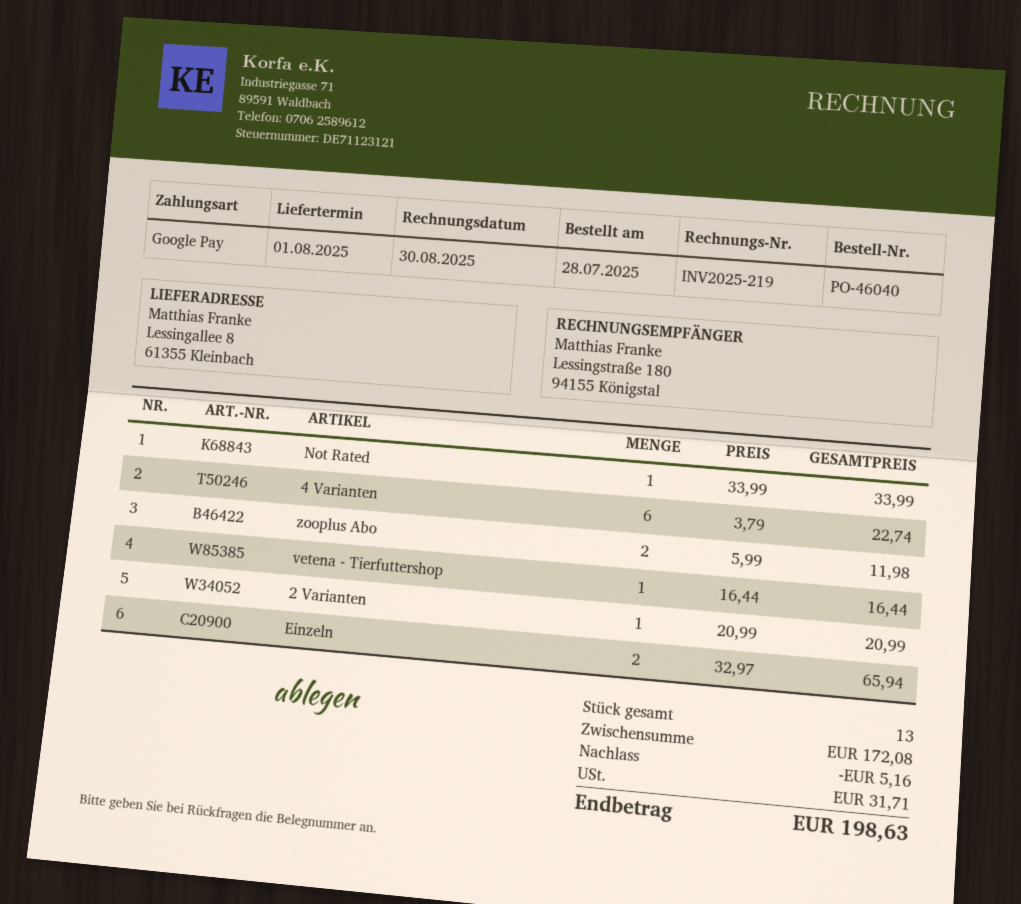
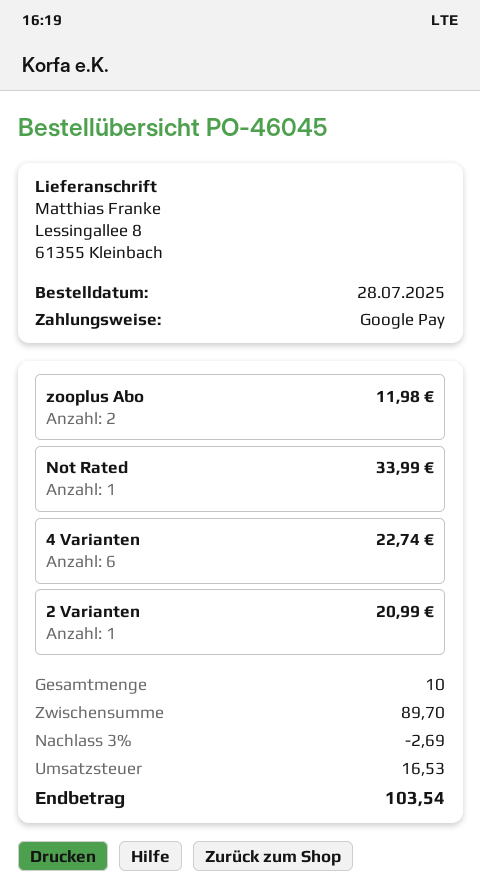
order number: PO-46040 -> PO-46045
vetena - Tierfuttershop: 1 for 16.44 -> none
Einzeln: 2 for 65.94 -> none
total quantity: 13 -> 10
subtotal: 172.08 -> 89.70
discount: 5.16 -> 2.69
tax: 31.71 -> 16.53
total: 198.63 -> 103.54

